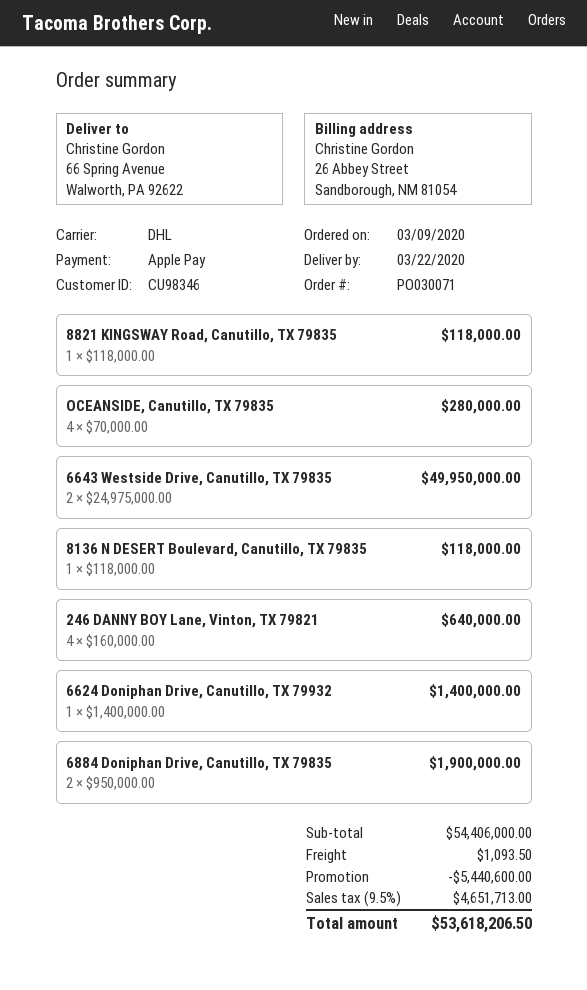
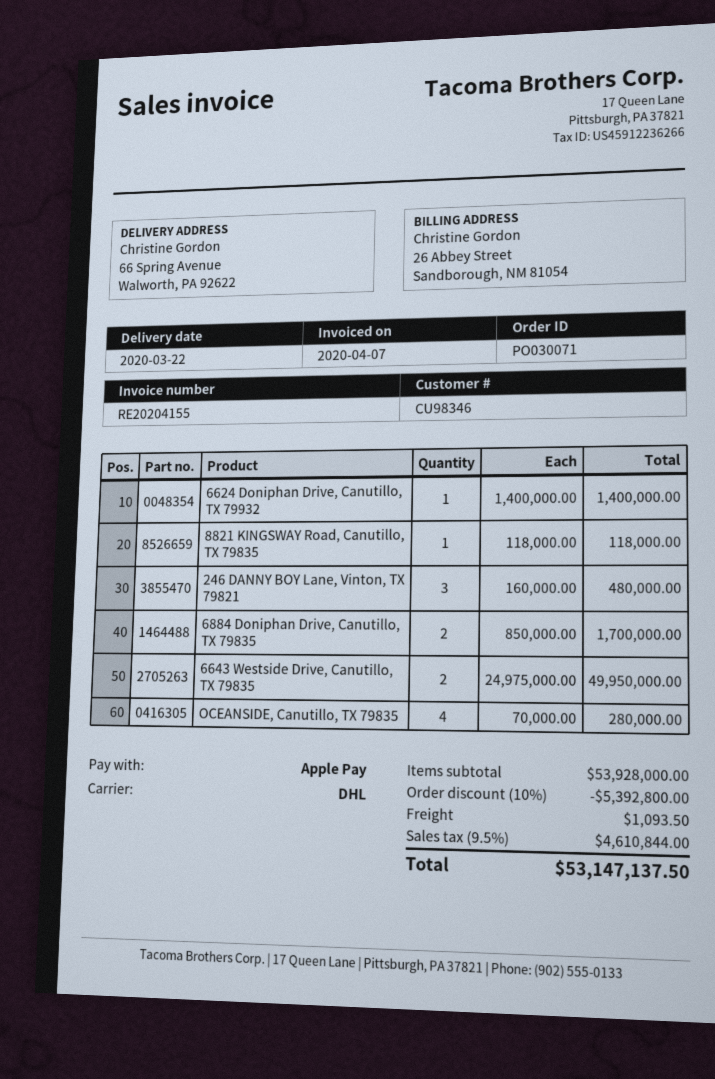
8136 N DESERT Boulevard, Canutillo, TX 79835: 1 x 118000.00 = 118000.00 -> none
246 DANNY BOY Lane, Vinton, TX 79821: 4 x 160000.00 = 640000.00 -> 3 x 160000.00 = 480000.00
6884 Doniphan Drive, Canutillo, TX 79835: 2 x 950000.00 = 1900000.00 -> 2 x 850000.00 = 1700000.00
subtotal: 54406000.00 -> 53928000.00
discount: 5440600.00 -> 5392800.00
tax: 9.5% = 4651713.00 -> 9.5% = 4610844.00
total: 53618206.50 -> 53147137.50

